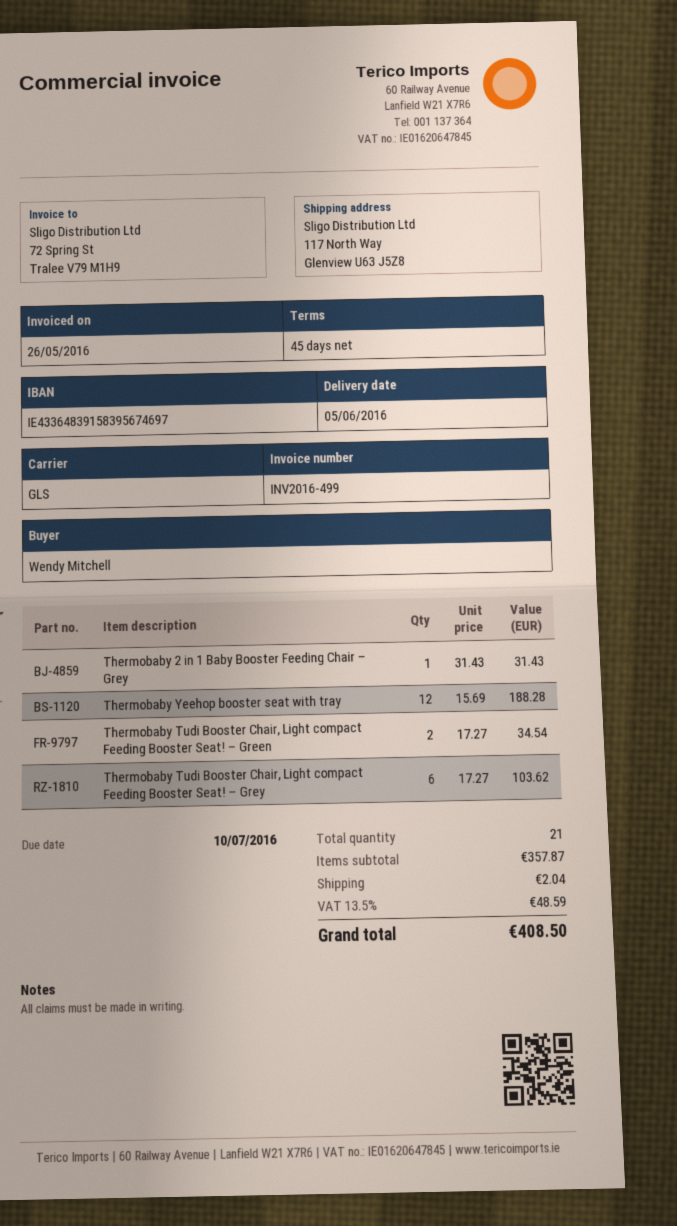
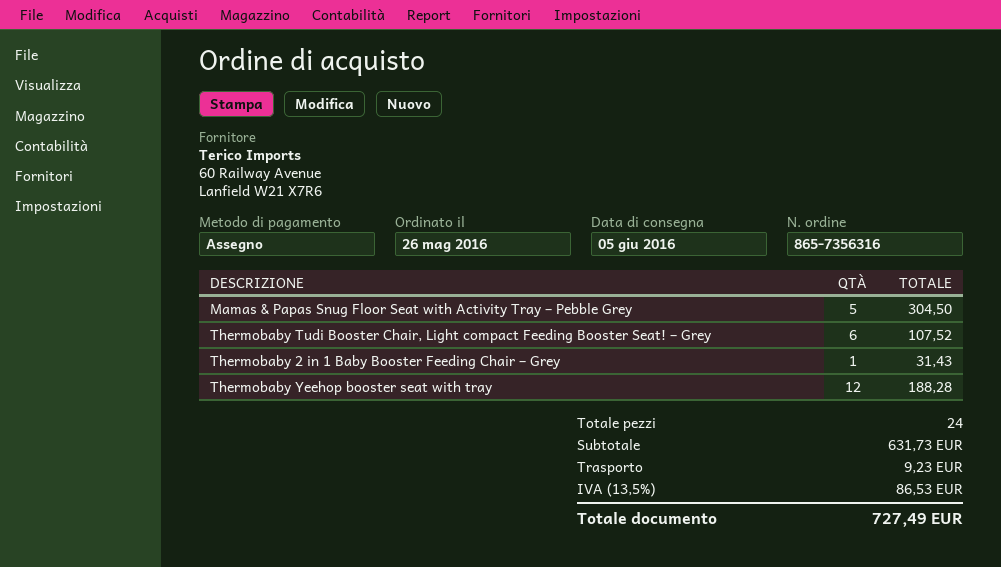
Thermobaby Tudi Booster Chair, Light compact Feeding Booster Seat! – Green: 2 for 34.54 -> none
Thermobaby Tudi Booster Chair, Light compact Feeding Booster Seat! – Grey: 6 for 103.62 -> 6 for 107.52
Mamas & Papas Snug Floor Seat with Activity Tray – Pebble Grey: none -> 5 for 304.50
total quantity: 21 -> 24
subtotal: 357.87 -> 631.73
shipping: 2.04 -> 9.23
tax: 13.5% = 48.59 -> 13.5% = 86.53
total: 408.50 -> 727.49

